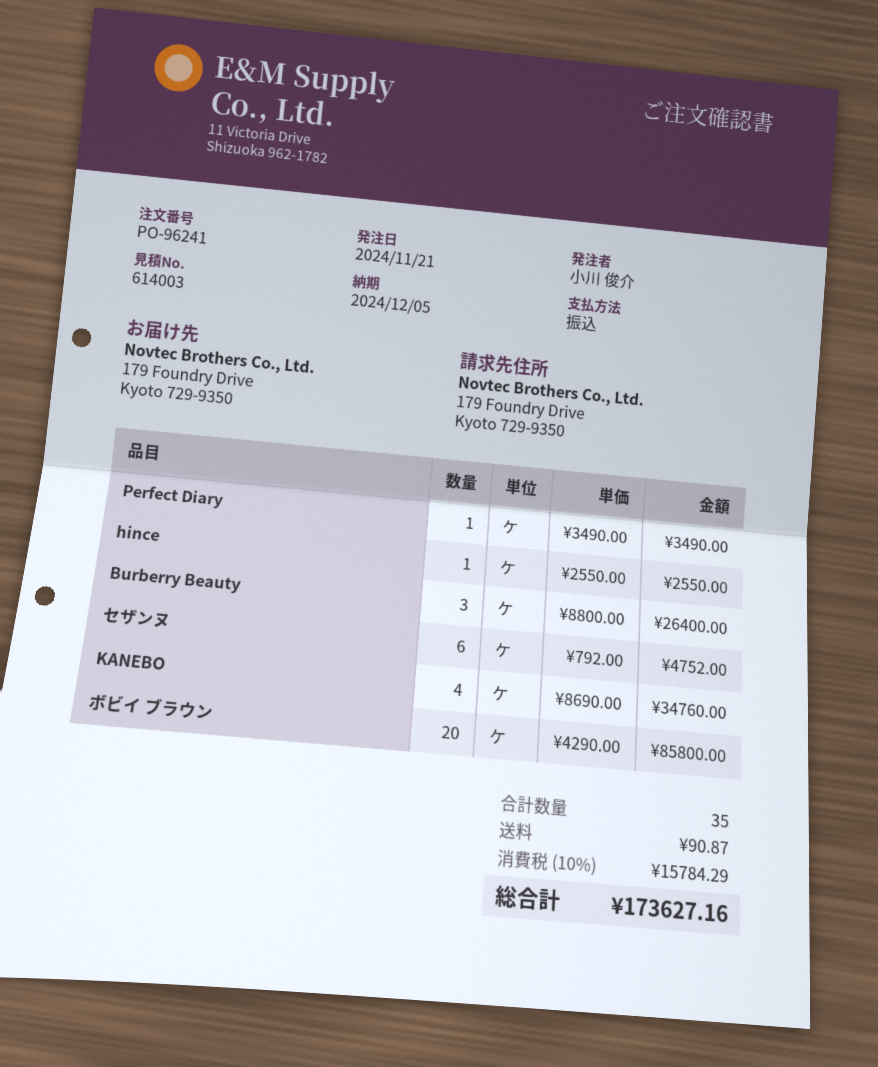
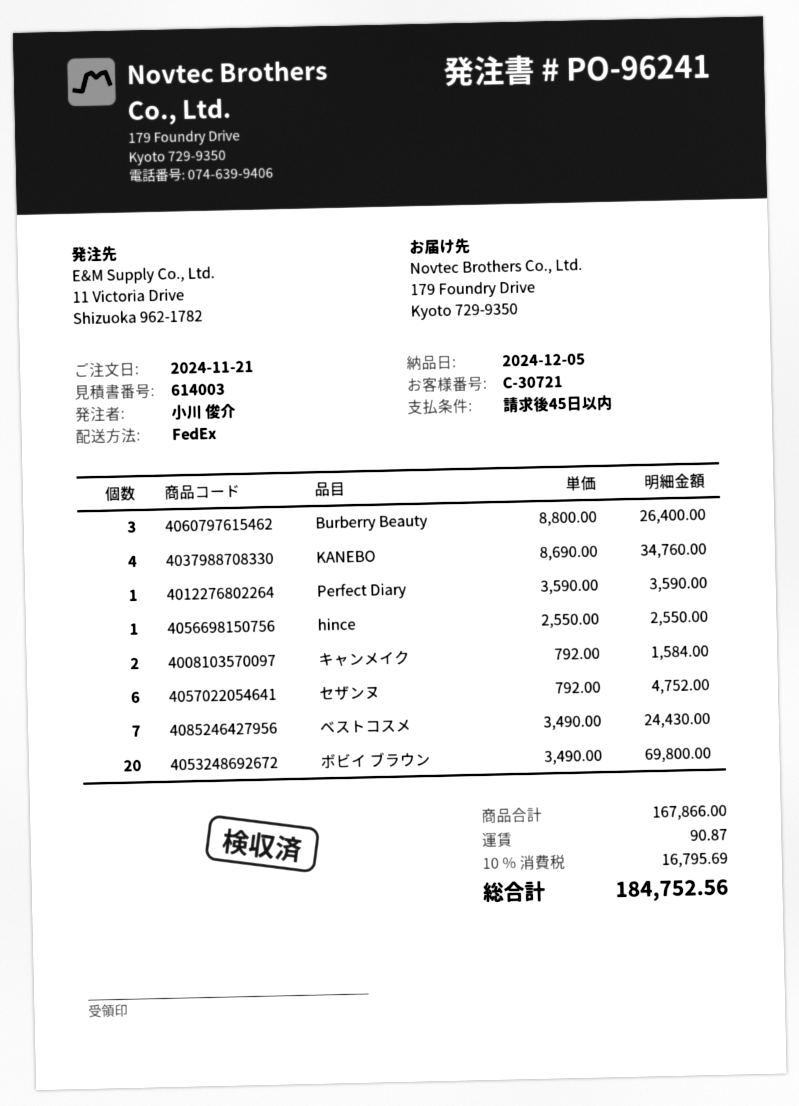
Perfect Diary: 1 x 3490.00 = 3490.00 -> 1 x 3590.00 = 3590.00
ボビイ ブラウン: 20 x 4290.00 = 85800.00 -> 20 x 3490.00 = 69800.00
キャンメイク: none -> 2 x 792.00 = 1584.00
ベストコスメ: none -> 7 x 3490.00 = 24430.00
tax: 10% = 15784.29 -> 10% = 16795.69
total: 173627.16 -> 184752.56

